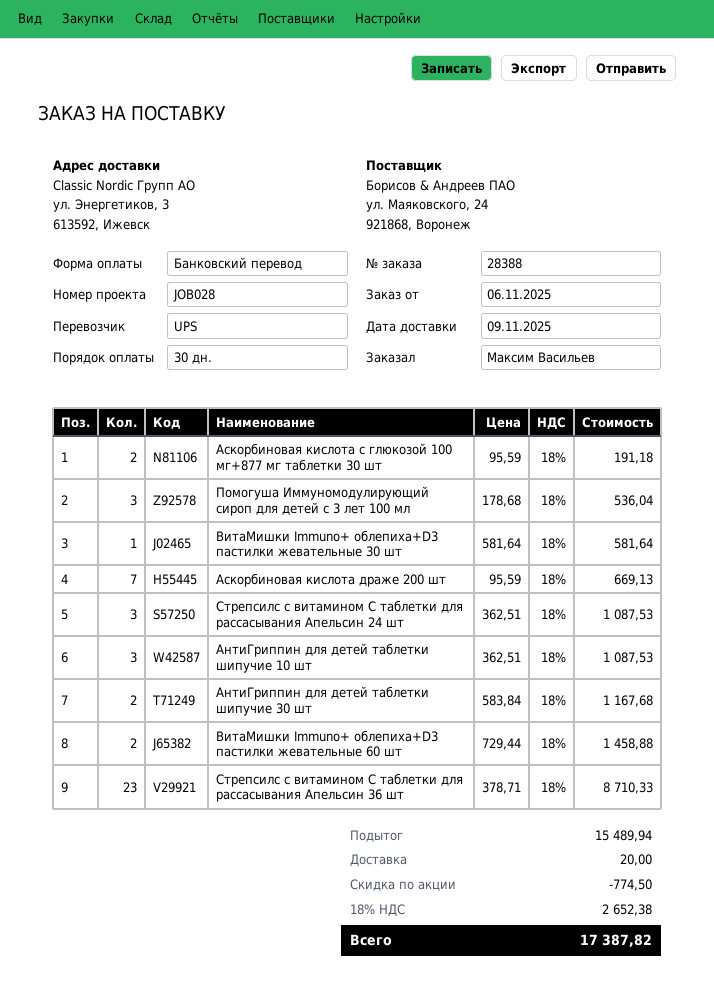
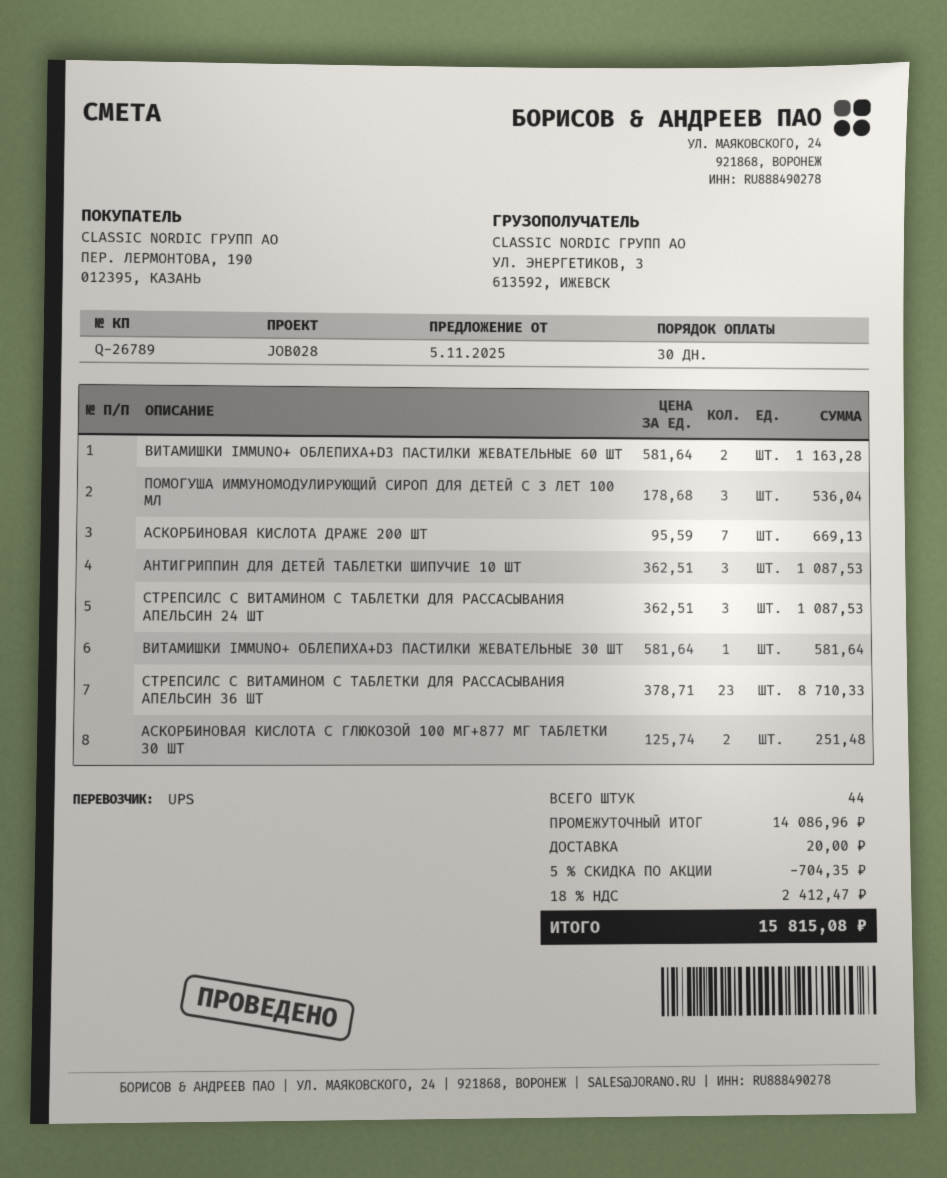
Аскорбиновая кислота с глюкозой 100 мг+877 мг таблетки 30 шт: 2 x 95.59 = 191.18 -> 2 x 125.74 = 251.48
АнтиГриппин для детей таблетки шипучие 30 шт: 2 x 583.84 = 1167.68 -> none
ВитаМишки Immuno+ облепиха+D3 пастилки жевательные 60 шт: 2 x 729.44 = 1458.88 -> 2 x 581.64 = 1163.28
subtotal: 15489.94 -> 14086.96
discount: 774.50 -> 704.35
tax: 18% = 2652.38 -> 18% = 2412.47
total: 17387.82 -> 15815.08

